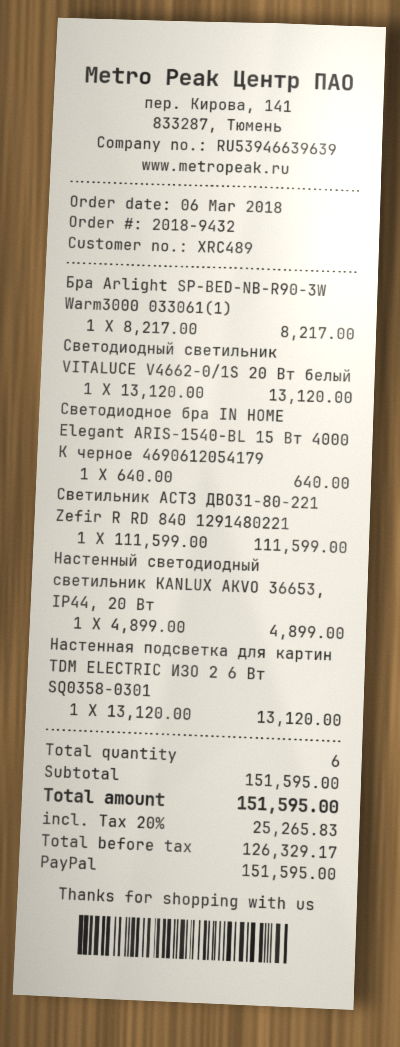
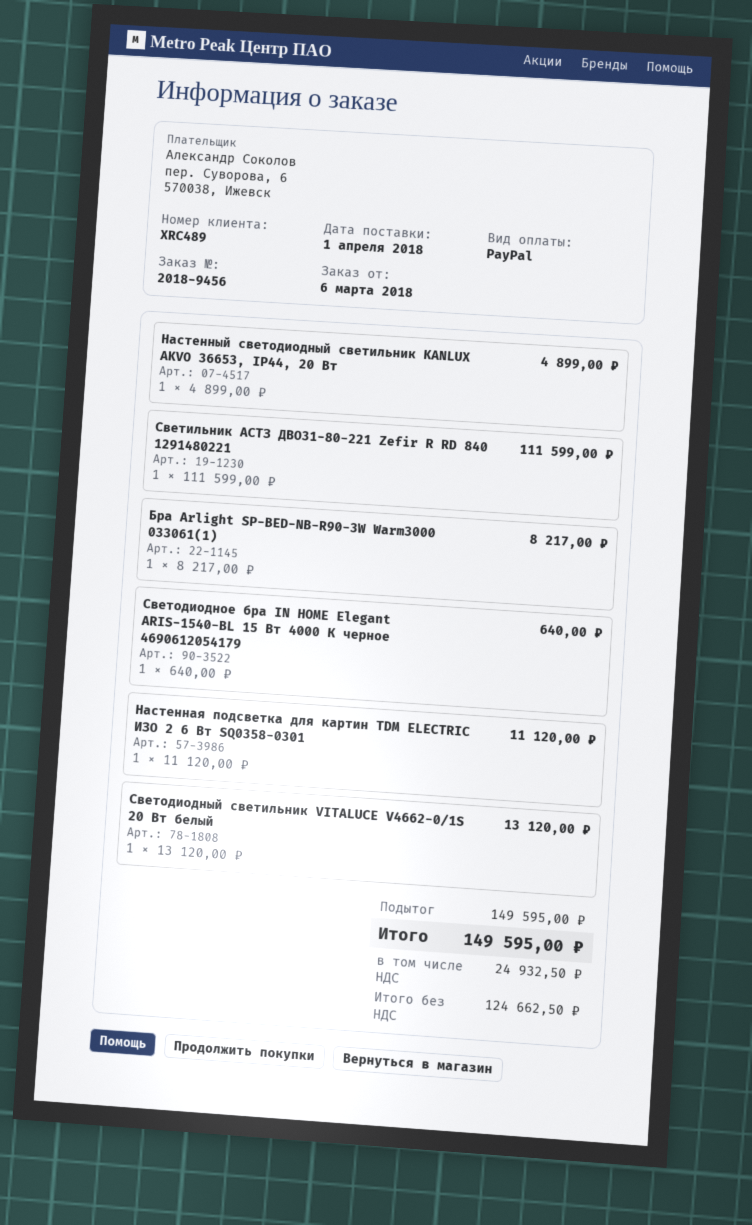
order number: 2018-9432 -> 2018-9456
Настенная подсветка для картин TDM ELECTRIC ИЗО 2 6 Вт SQ0358-0301: 1 x 13120.00 = 13120.00 -> 1 x 11120.00 = 11120.00
subtotal: 151595.00 -> 149595.00
net: 126329.17 -> 124662.50
tax: 25265.83 -> 24932.50
total: 151595.00 -> 149595.00

